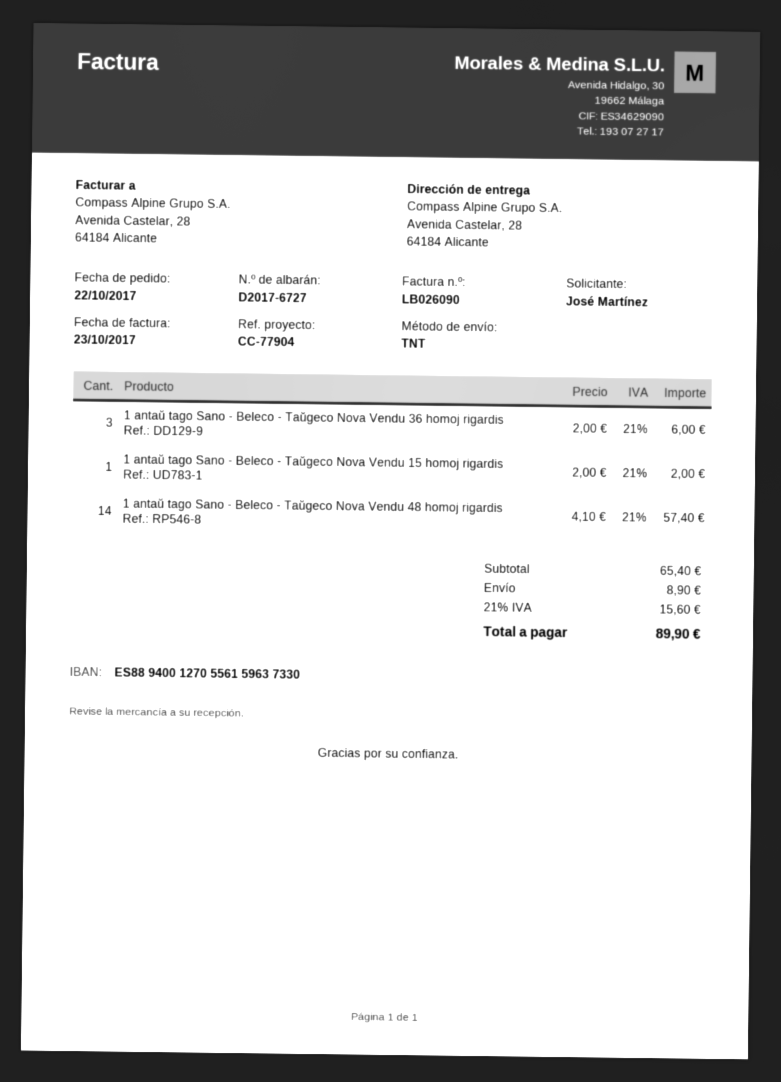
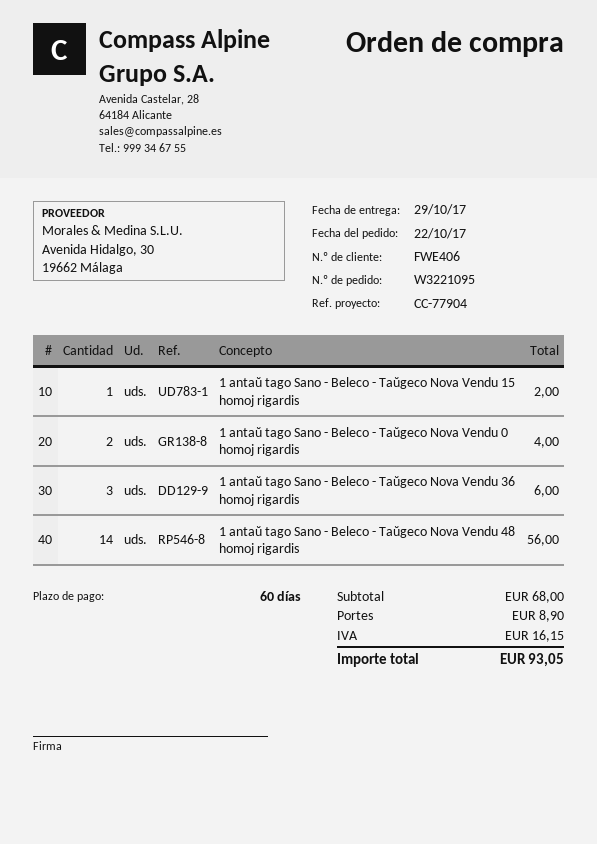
1 antaŭ tago Sano - Beleco - Taŭgeco Nova Vendu 48 homoj rigardis: 14 for 57.40 -> 14 for 56.00
1 antaŭ tago Sano - Beleco - Taŭgeco Nova Vendu 0 homoj rigardis: none -> 2 for 4.00
subtotal: 65.40 -> 68.00
tax: 15.60 -> 16.15
total: 89.90 -> 93.05

